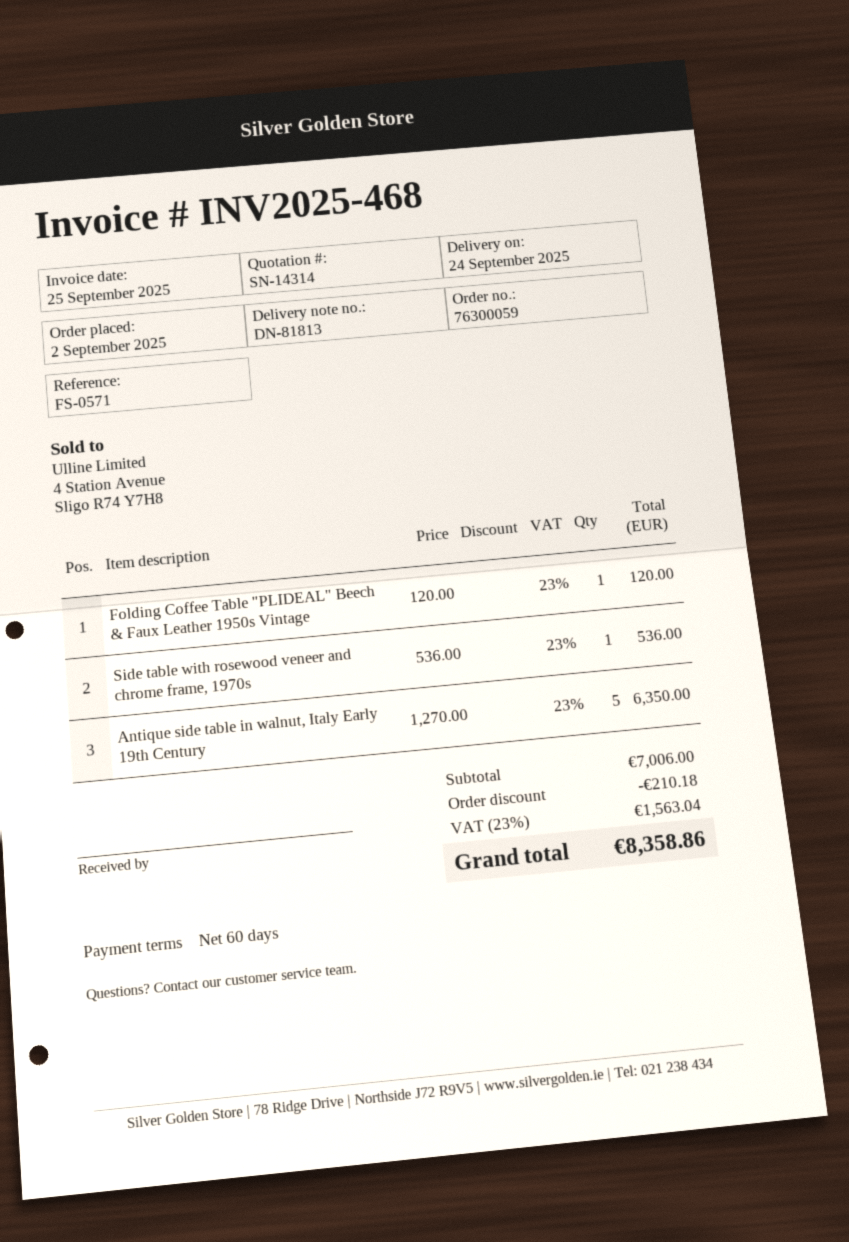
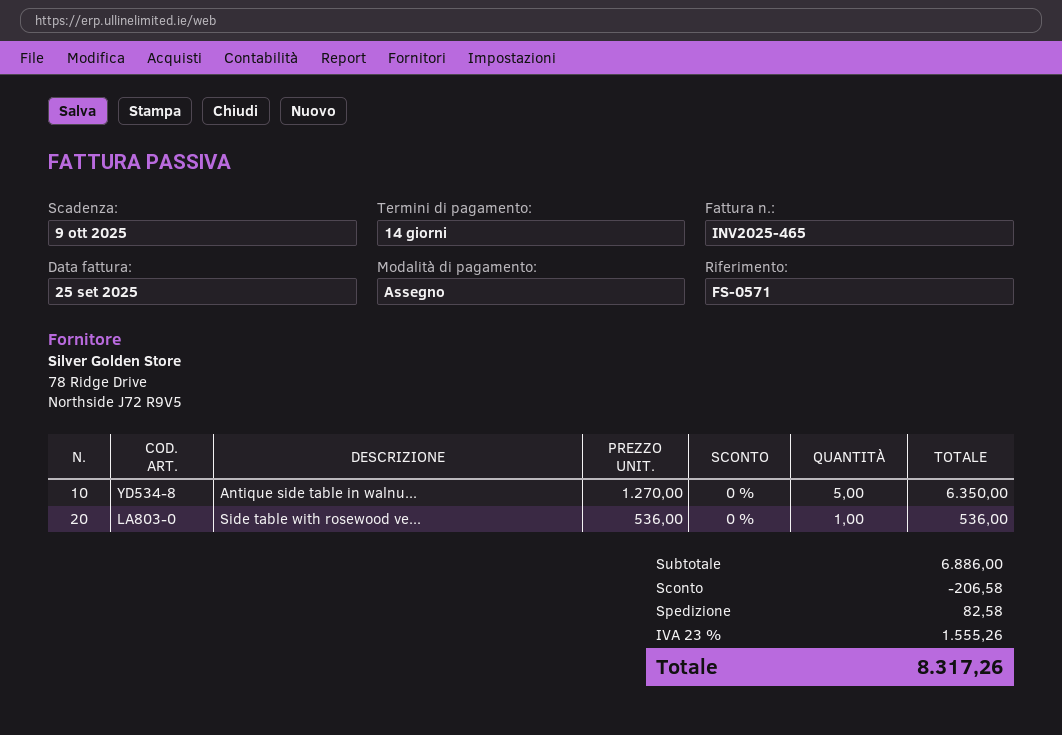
invoice number: INV2025-468 -> INV2025-465
payment terms: 60 days -> 14 days
Folding Coffee Table "PLIDEAL" Beech & Faux Leather 1950s Vintage: 1 x 120.00 = 120.00 -> none
subtotal: 7006.00 -> 6886.00
discount: 210.18 -> 206.58
shipping: none -> 82.58
tax: 23% = 1563.04 -> 23% = 1555.26
total: 8358.86 -> 8317.26

